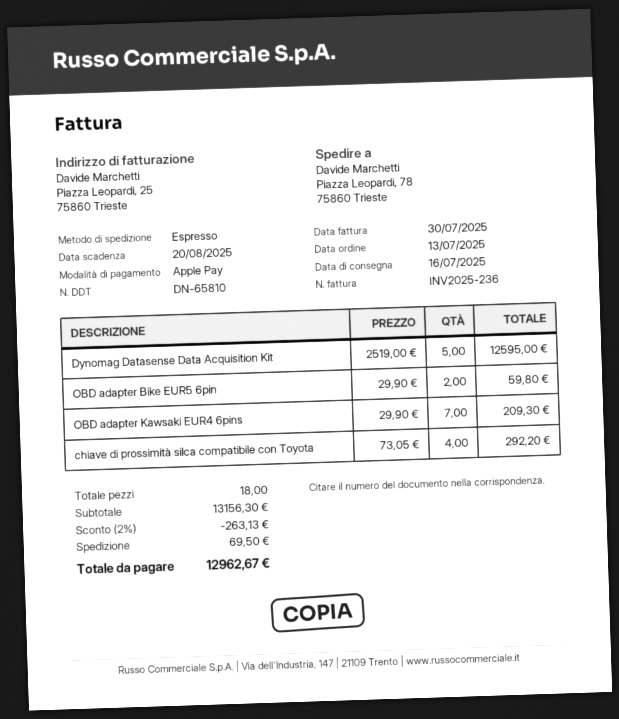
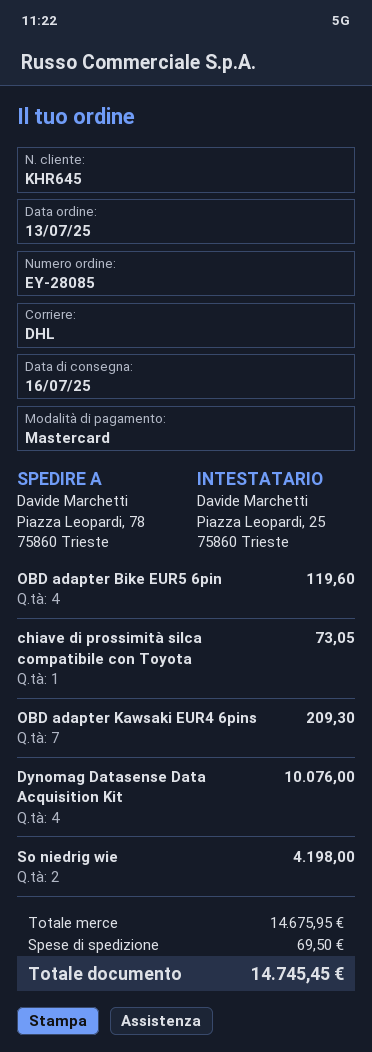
payment method: Apple Pay -> Mastercard
shipping method: express -> DHL
Dynomag Datasense Data Acquisition Kit: 5 for 12595.00 -> 4 for 10076.00
OBD adapter Bike EUR5 6pin: 2 for 59.80 -> 4 for 119.60
chiave di prossimità silca compatibile con Toyota: 4 for 292.20 -> 1 for 73.05
So niedrig wie: none -> 2 for 4198.00
subtotal: 13156.30 -> 14675.95
discount: 2% = 263.13 -> none
total: 12962.67 -> 14745.45

